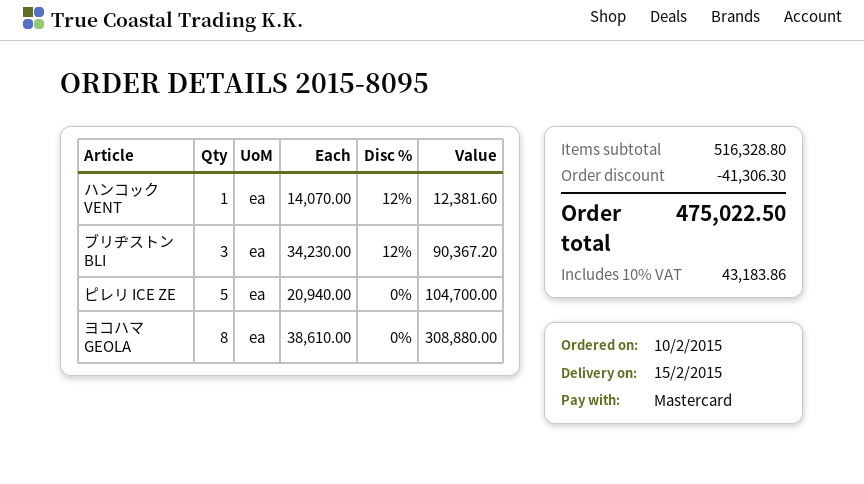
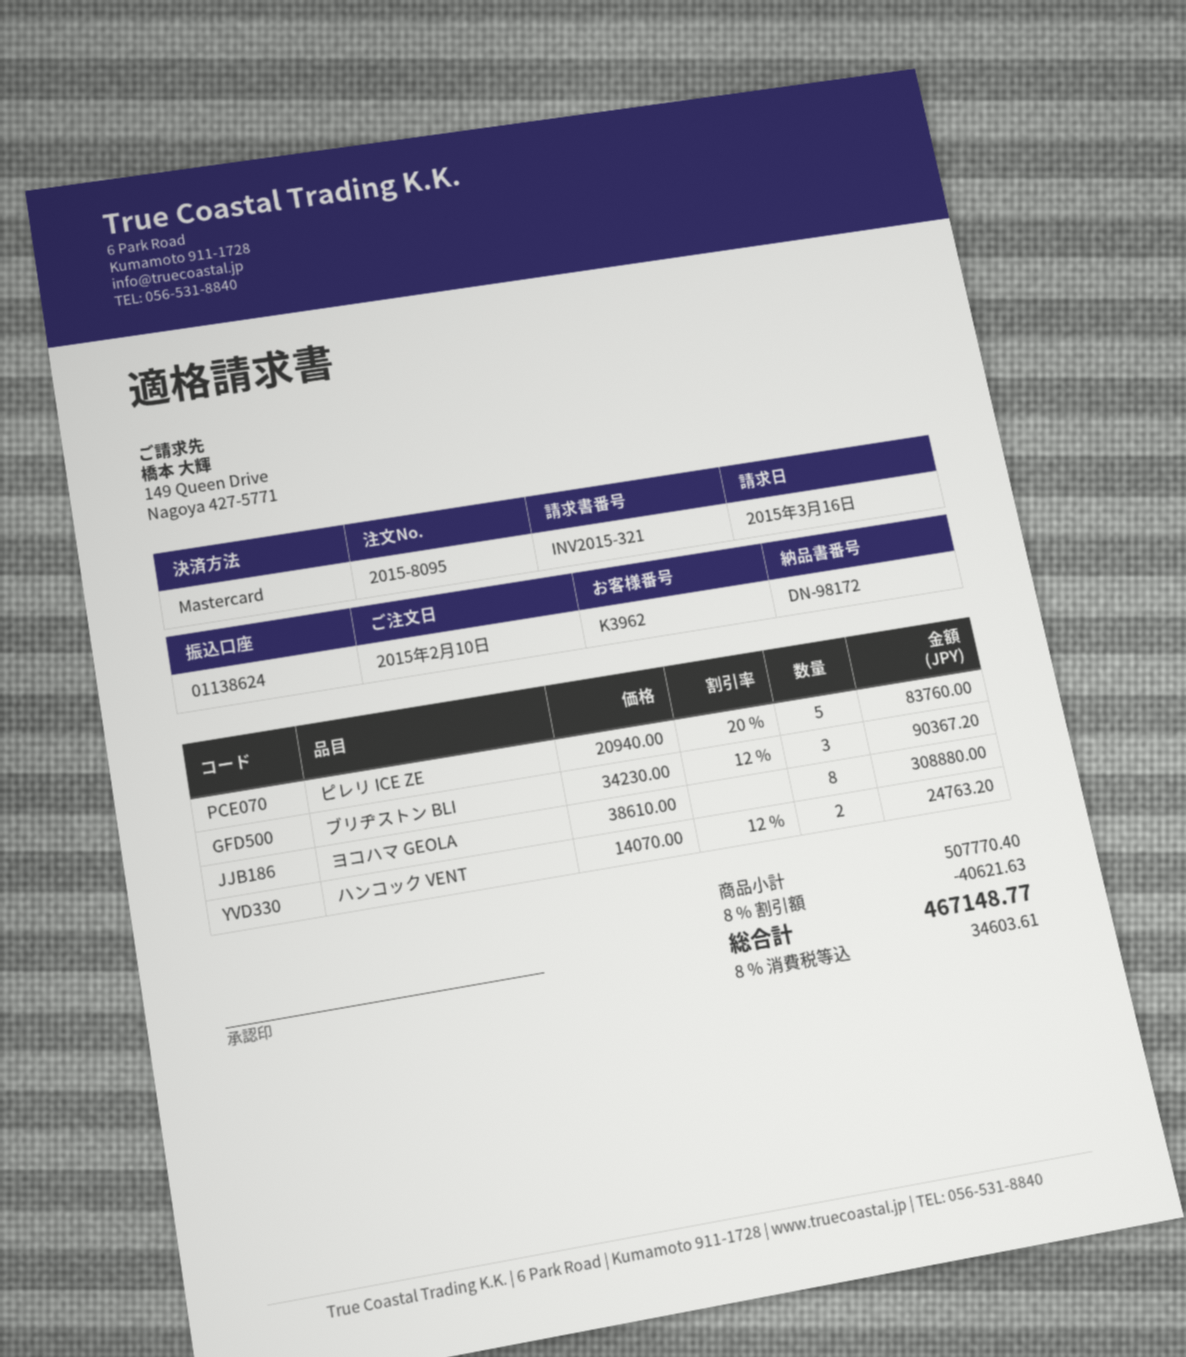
ハンコック VENT: 1 x 14070.00 - 12% = 12381.60 -> 2 x 14070.00 - 12% = 24763.20
ピレリ ICE ZE: 5 x 20940.00 = 104700.00 -> 5 x 20940.00 - 20% = 83760.00
subtotal: 516328.80 -> 507770.40
discount: 41306.30 -> 40621.63
tax: 10% = 43183.86 -> 8% = 34603.61
total: 475022.50 -> 467148.77

